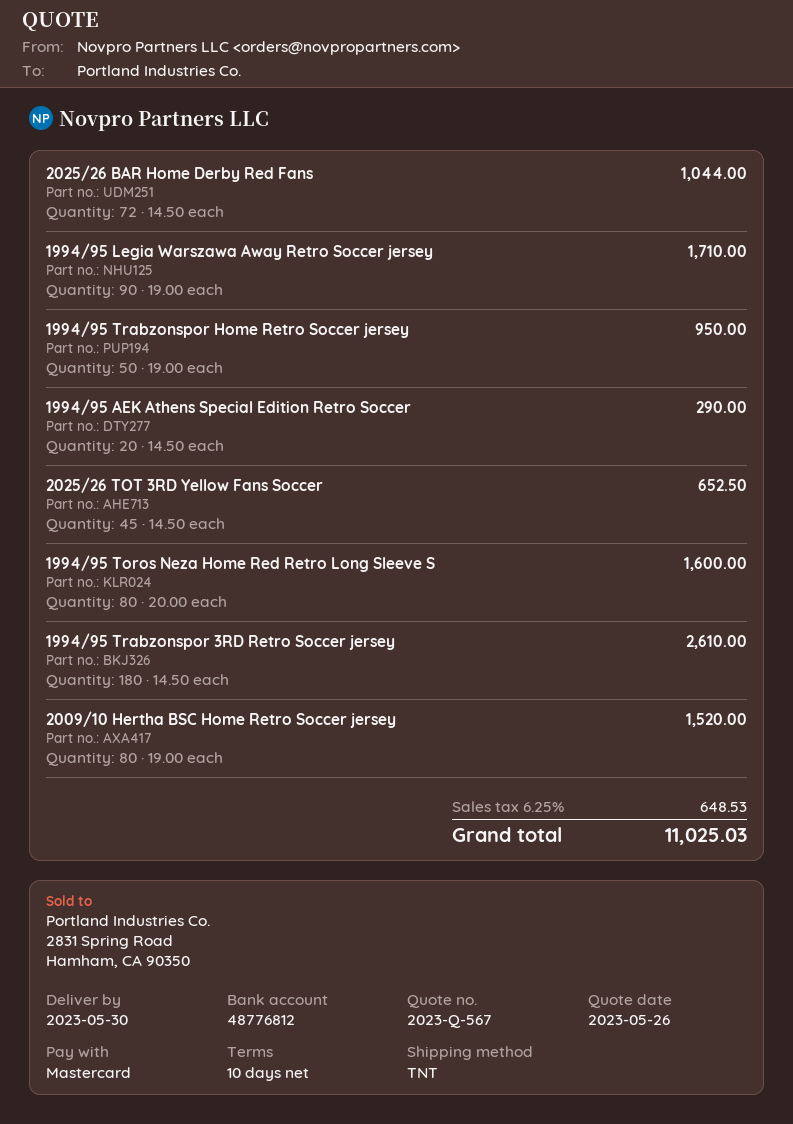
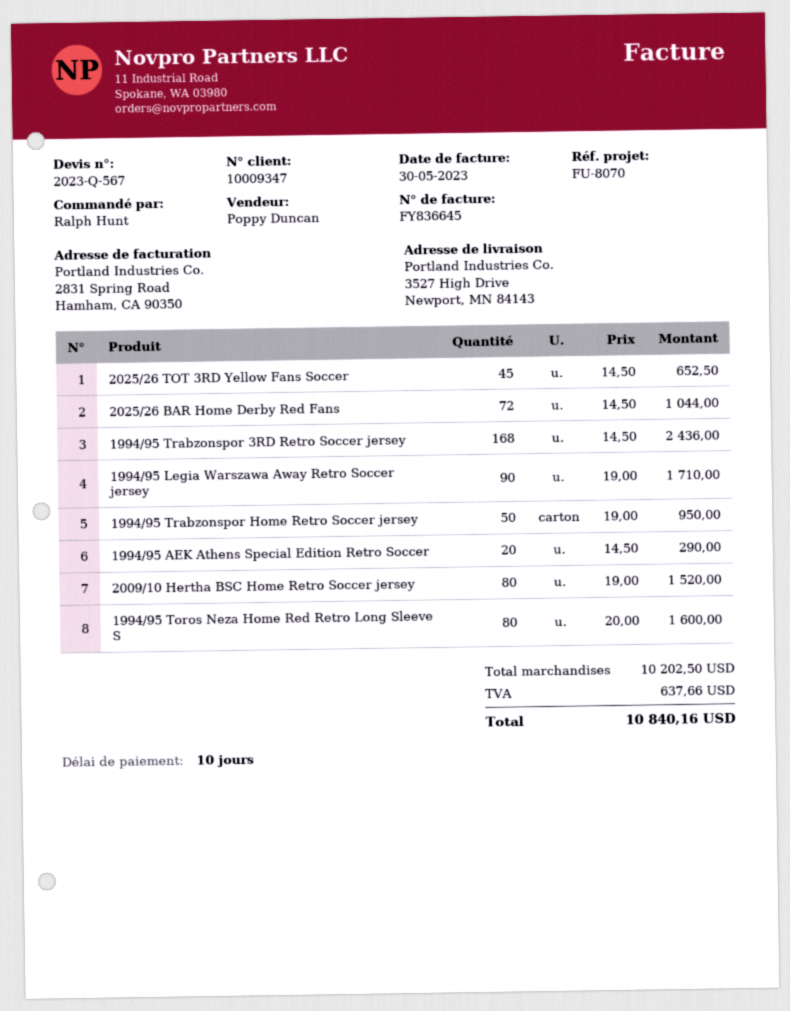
1994/95 Trabzonspor 3RD Retro Soccer jersey: 180 x 14.50 = 2610.00 -> 168 x 14.50 = 2436.00
tax: 648.53 -> 637.66
total: 11025.03 -> 10840.16

